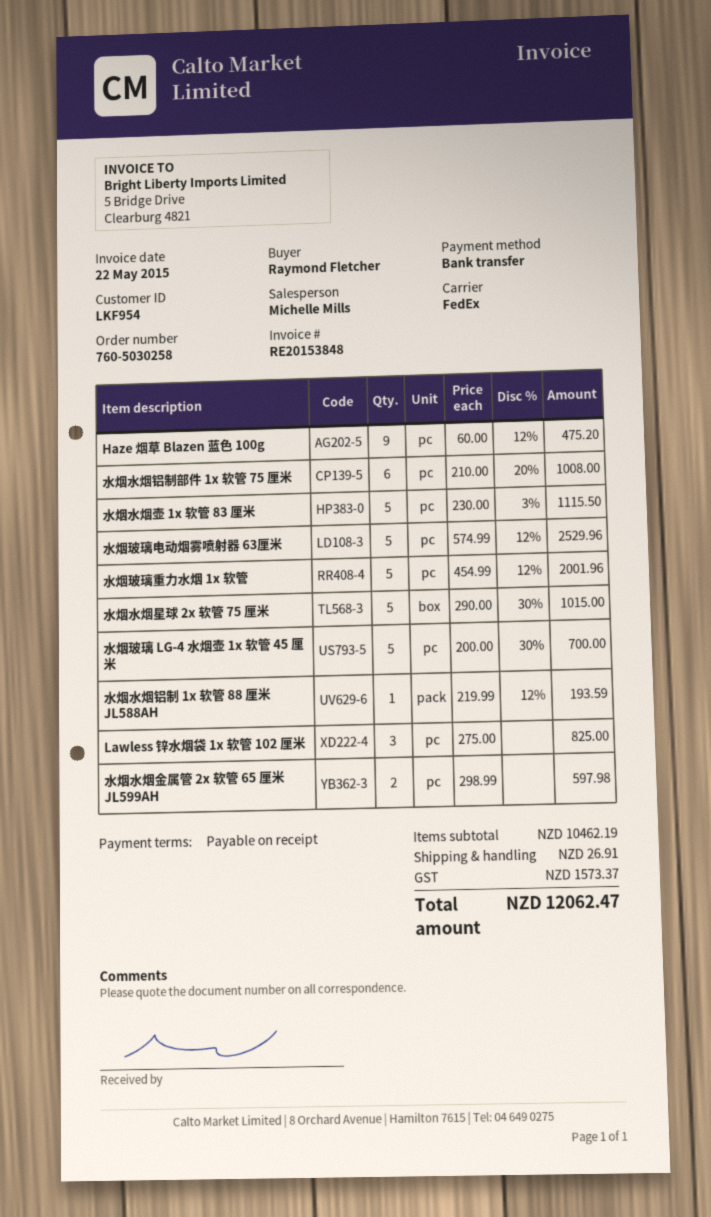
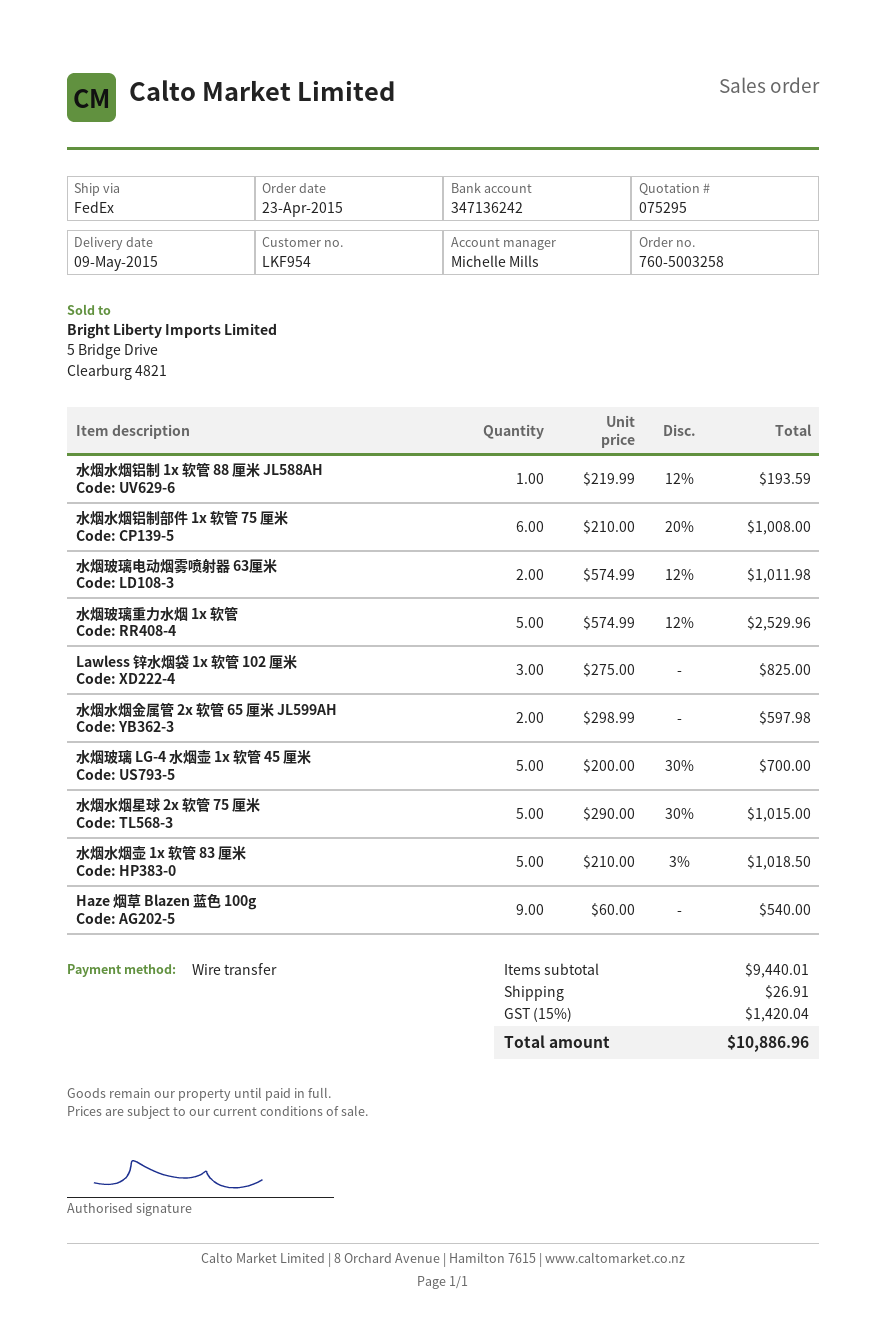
order number: 760-5030258 -> 760-5003258
Haze 烟草 Blazen 蓝色 100g: 9 x 60.00 - 12% = 475.20 -> 9 x 60.00 = 540.00
水烟水烟壶 1x 软管 83 厘米: 5 x 230.00 - 3% = 1115.50 -> 5 x 210.00 - 3% = 1018.50
水烟玻璃电动烟雾喷射器 63厘米: 5 x 574.99 - 12% = 2529.96 -> 2 x 574.99 - 12% = 1011.98
水烟玻璃重力水烟 1x 软管: 5 x 454.99 - 12% = 2001.96 -> 5 x 574.99 - 12% = 2529.96
subtotal: 10462.19 -> 9440.01
tax: 1573.37 -> 1420.04
total: 12062.47 -> 10886.96

